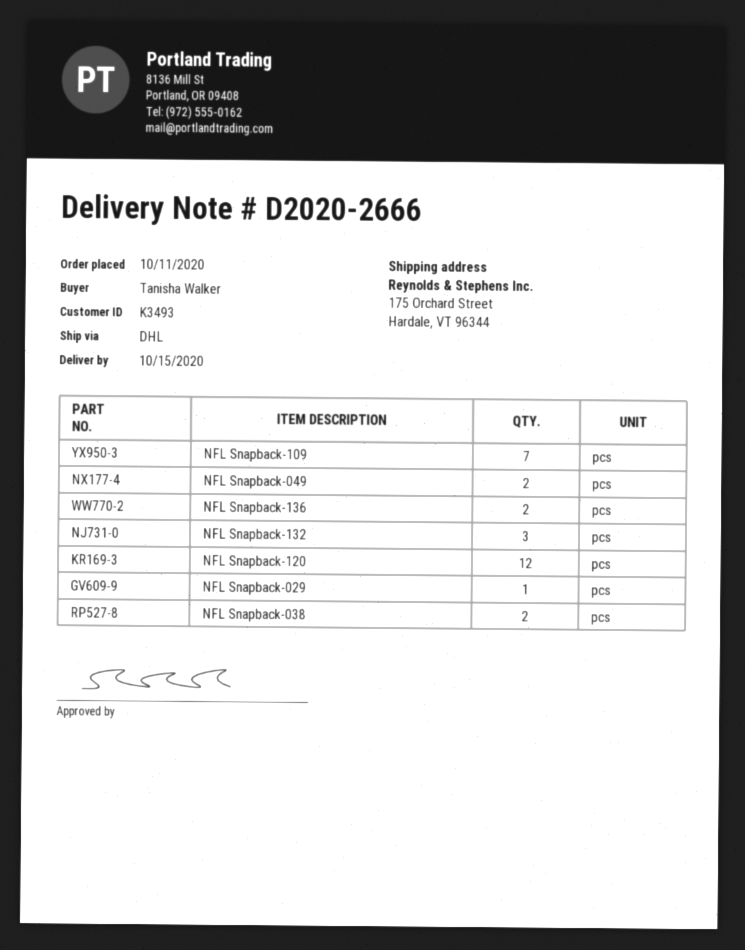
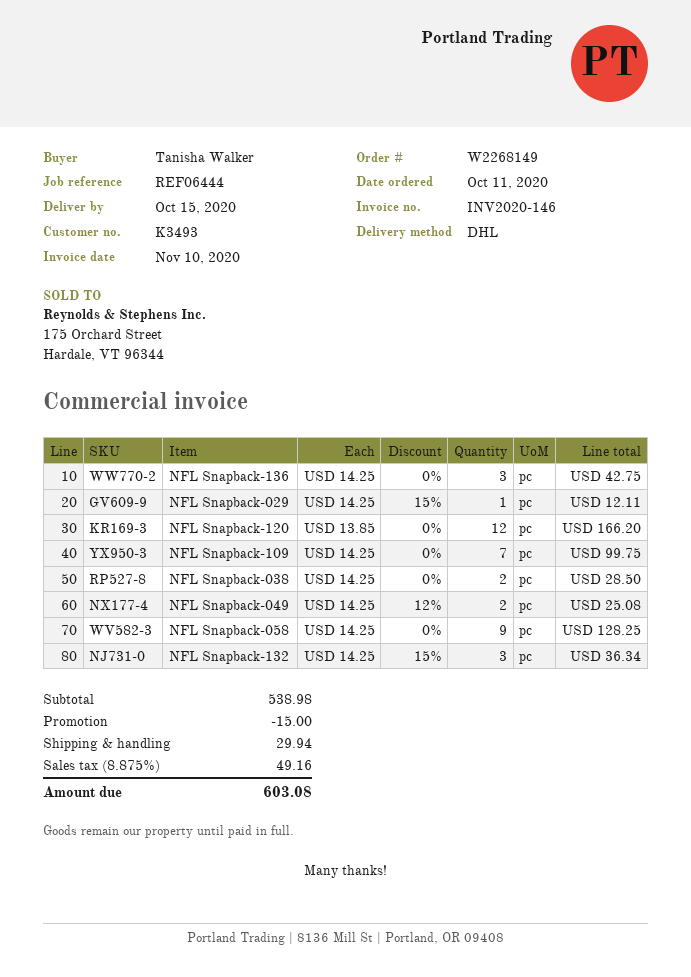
NFL Snapback-136: 2 -> 3
NFL Snapback-058: none -> 9

